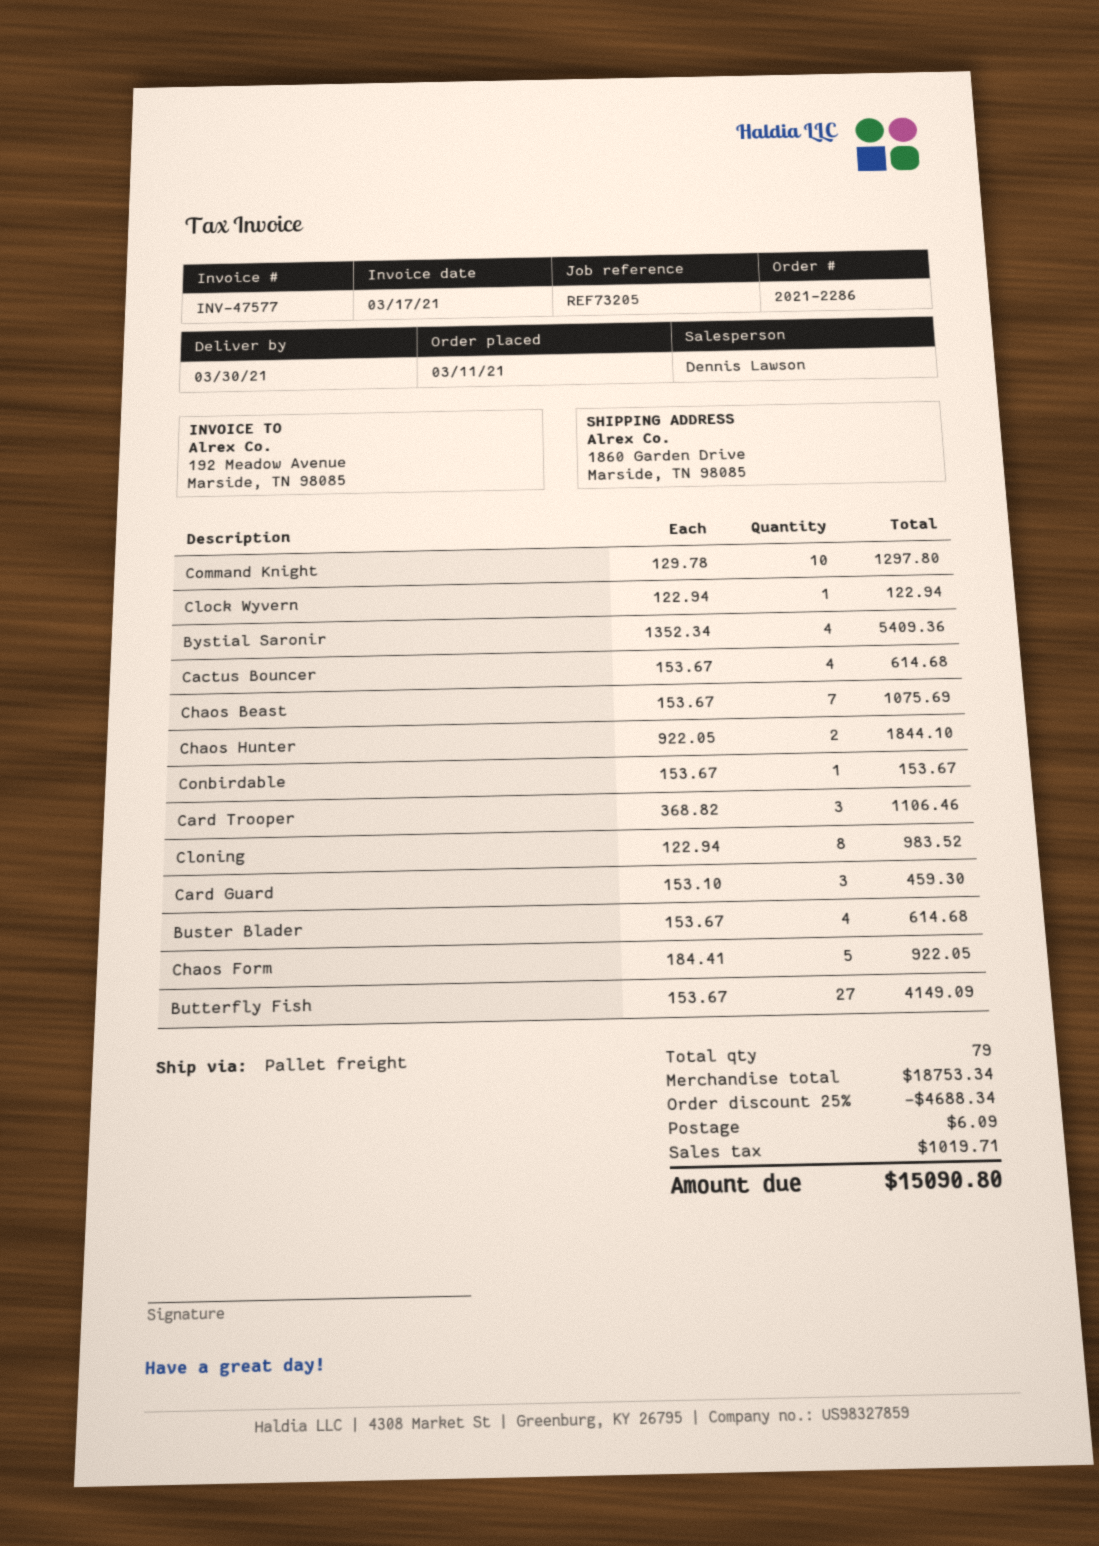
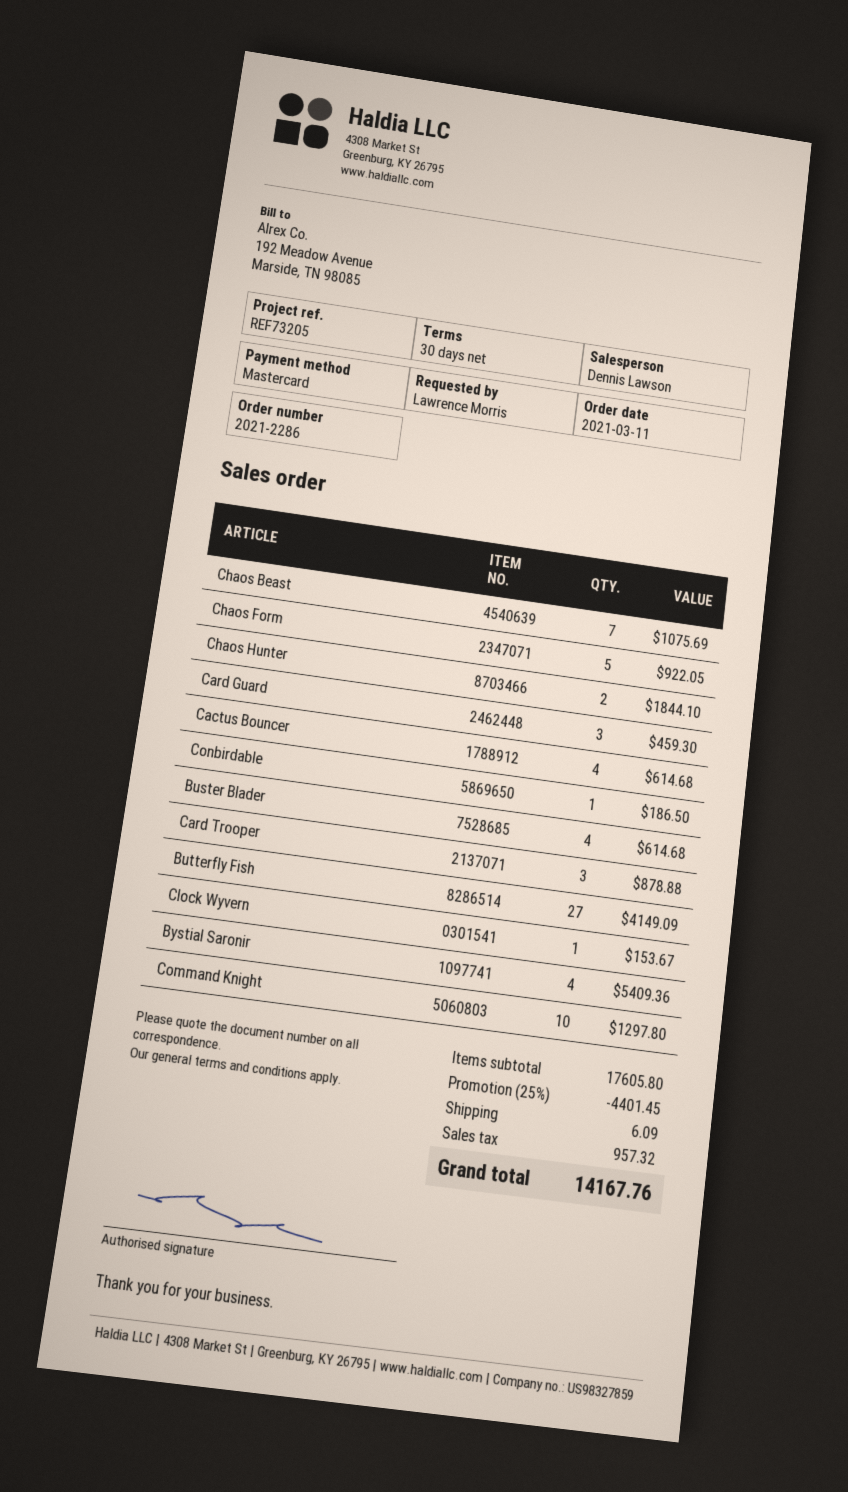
Clock Wyvern: 1 for 122.94 -> 1 for 153.67
Conbirdable: 1 for 153.67 -> 1 for 186.50
Card Trooper: 3 for 1106.46 -> 3 for 878.88
Cloning: 8 for 983.52 -> none
subtotal: 18753.34 -> 17605.80
discount: 25% = 4688.34 -> 25% = 4401.45
tax: 1019.71 -> 957.32
total: 15090.80 -> 14167.76

